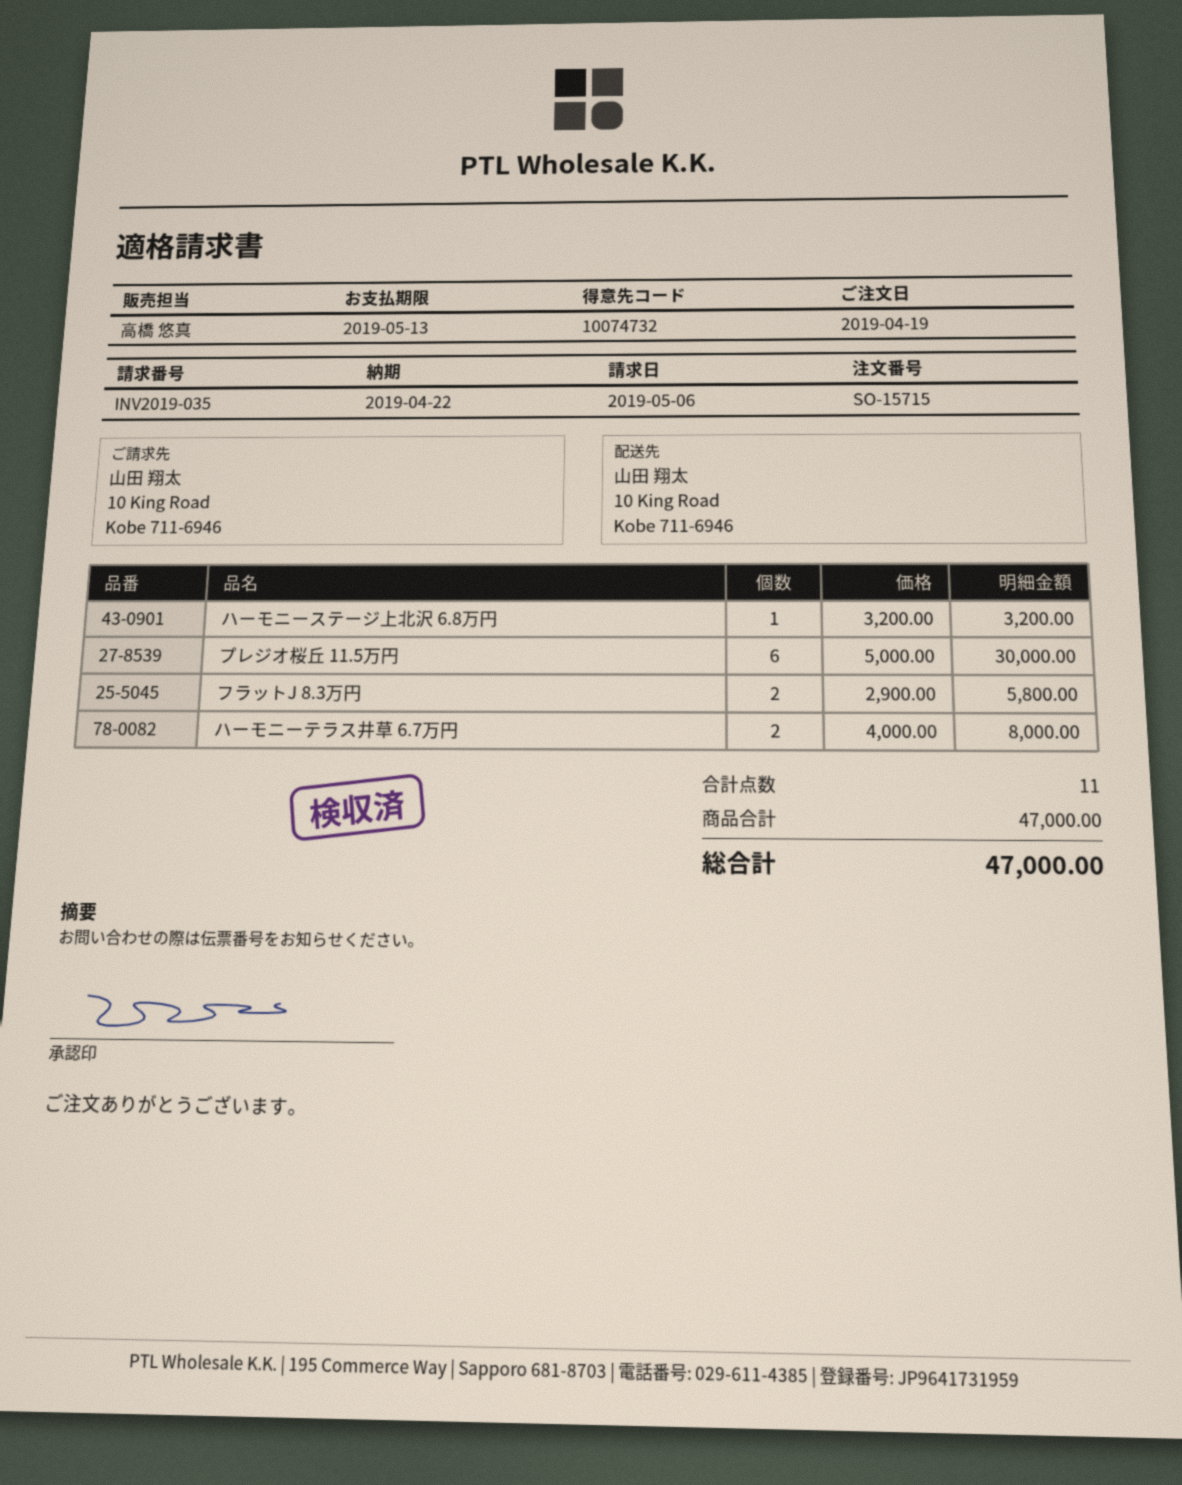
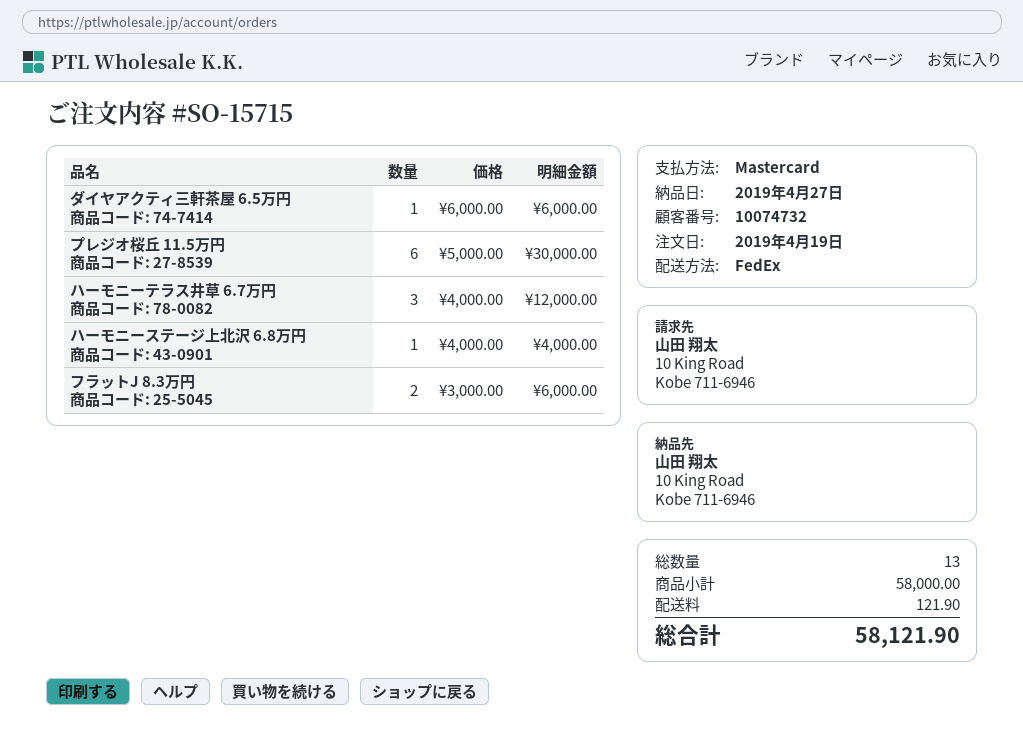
delivery date: 2019-04-22 -> 2019-04-27
ハーモニーステージ上北沢 6.8万円: 1 x 3200.00 = 3200.00 -> 1 x 4000.00 = 4000.00
フラットJ 8.3万円: 2 x 2900.00 = 5800.00 -> 2 x 3000.00 = 6000.00
ハーモニーテラス井草 6.7万円: 2 x 4000.00 = 8000.00 -> 3 x 4000.00 = 12000.00
ダイヤアクティ三軒茶屋 6.5万円: none -> 1 x 6000.00 = 6000.00
total quantity: 11 -> 13
subtotal: 47000.00 -> 58000.00
shipping: none -> 121.90
total: 47000.00 -> 58121.90

